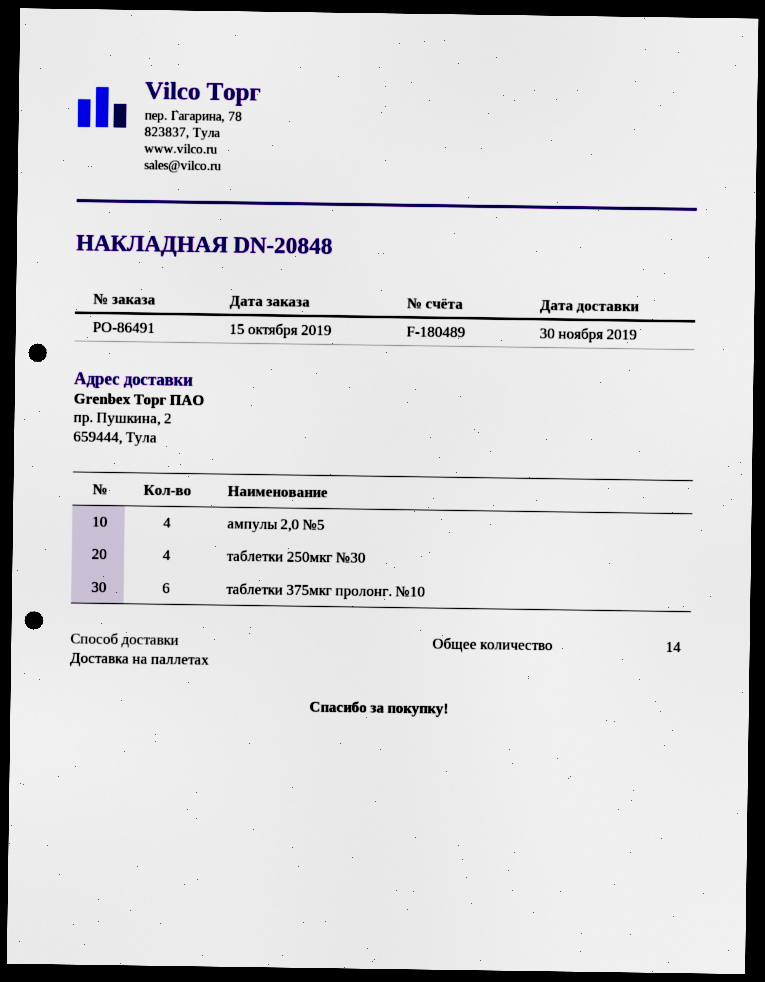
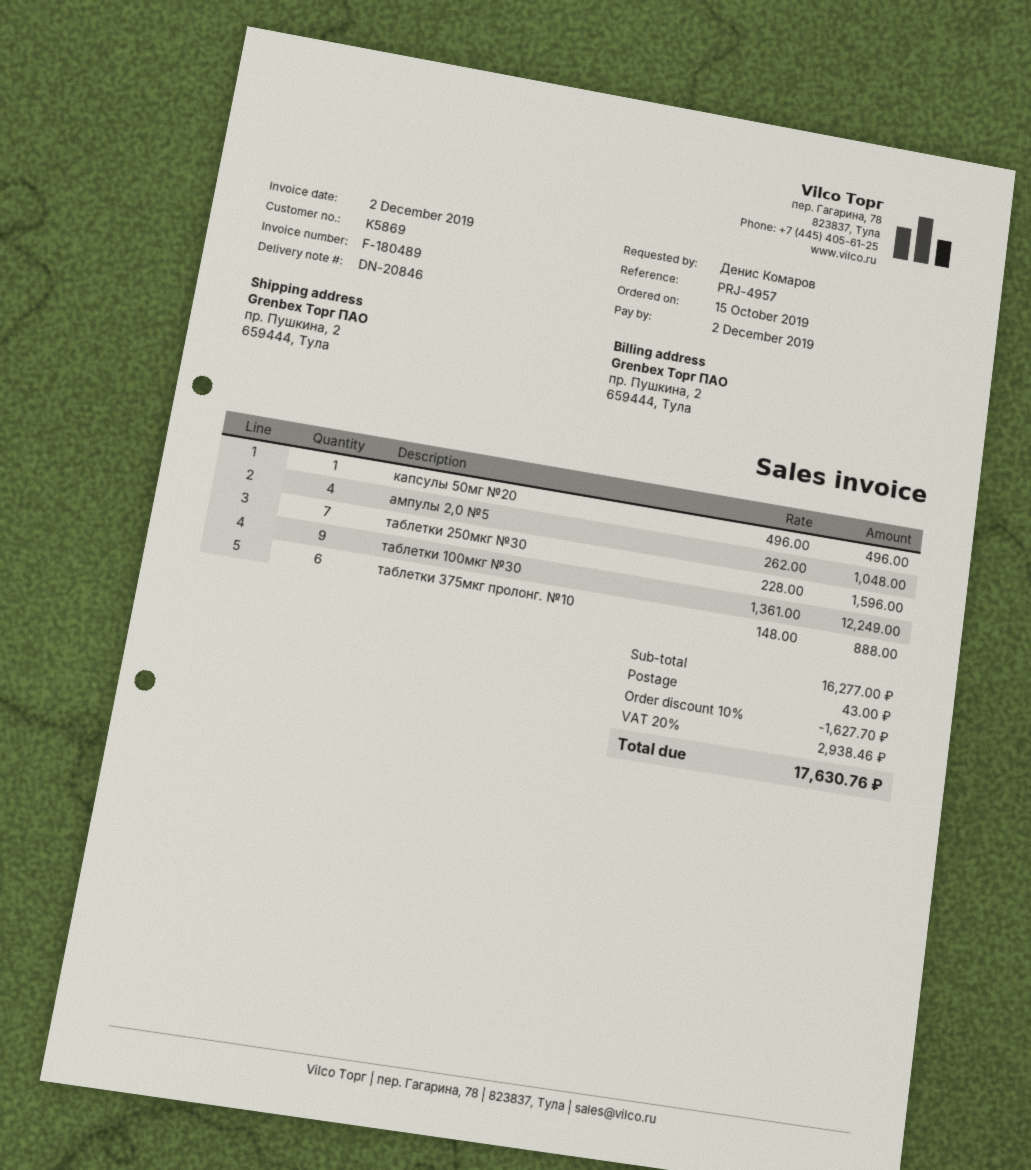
delivery note number: DN-20848 -> DN-20846
таблетки 250мкг №30: 4 -> 7
капсулы 50мг №20: none -> 1
таблетки 100мкг №30: none -> 9

